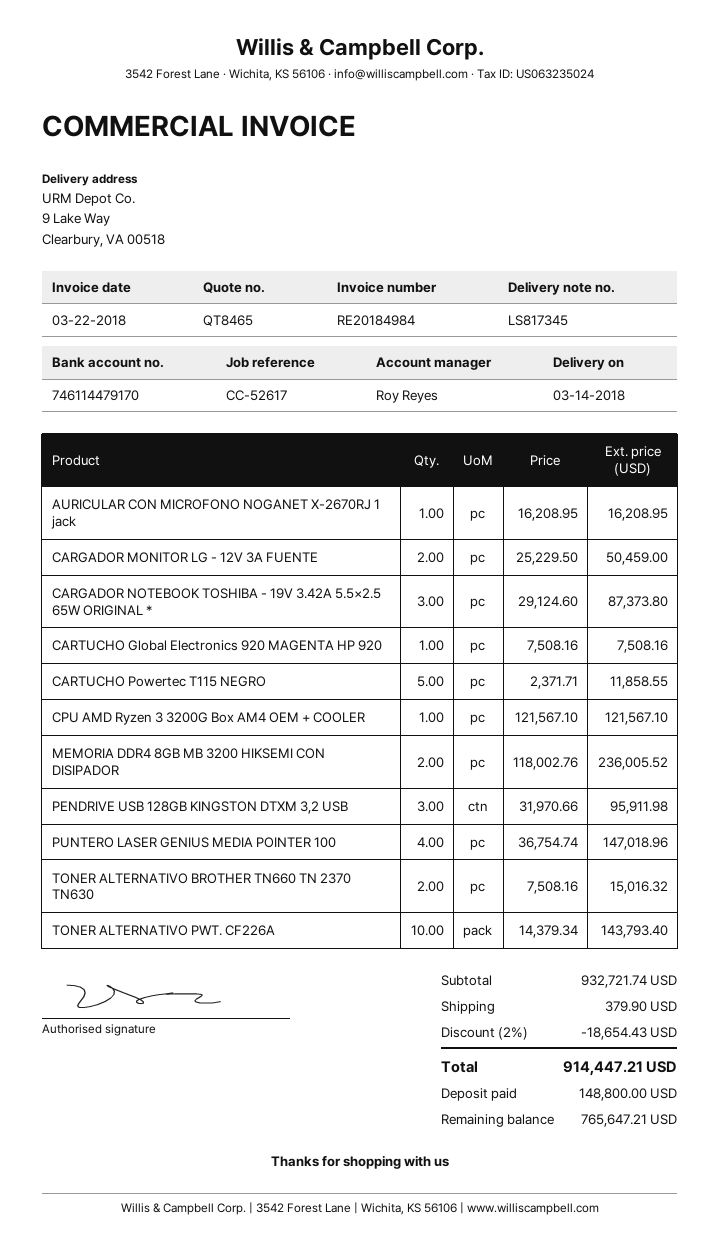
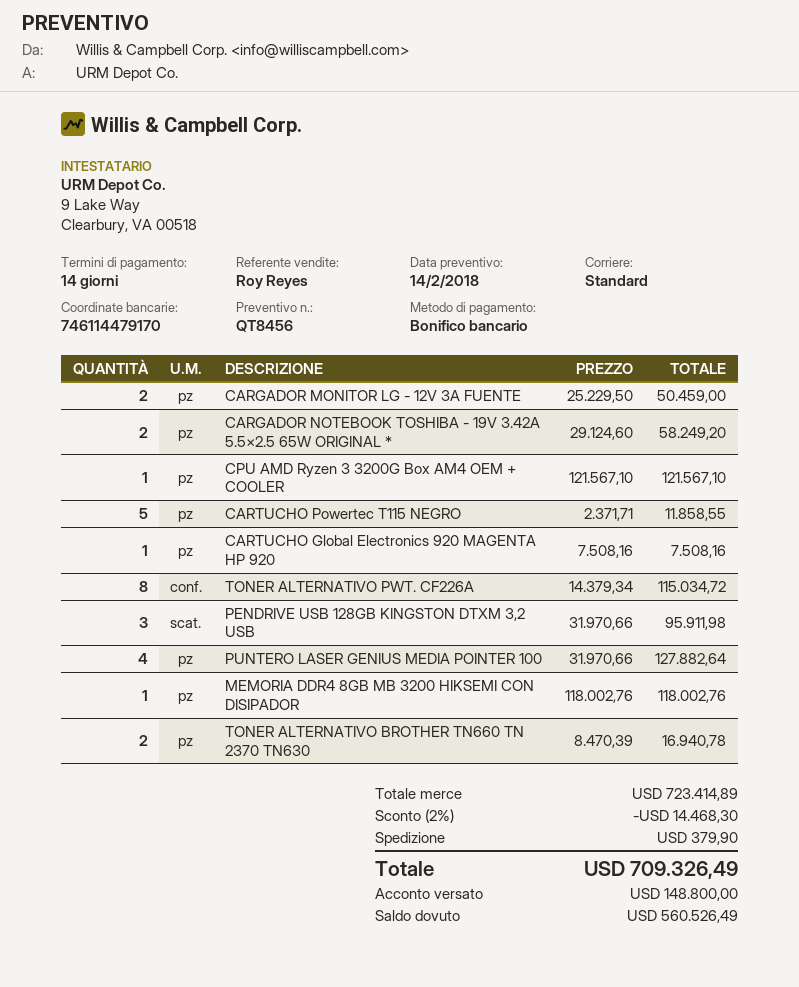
quote number: QT8465 -> QT8456
AURICULAR CON MICROFONO NOGANET X-2670RJ 1 jack: 1 x 16208.95 = 16208.95 -> none
CARGADOR NOTEBOOK TOSHIBA - 19V 3.42A 5.5×2.5 65W ORIGINAL *: 3 x 29124.60 = 87373.80 -> 2 x 29124.60 = 58249.20
MEMORIA DDR4 8GB MB 3200 HIKSEMI CON DISIPADOR: 2 x 118002.76 = 236005.52 -> 1 x 118002.76 = 118002.76
PUNTERO LASER GENIUS MEDIA POINTER 100: 4 x 36754.74 = 147018.96 -> 4 x 31970.66 = 127882.64
TONER ALTERNATIVO BROTHER TN660 TN 2370 TN630: 2 x 7508.16 = 15016.32 -> 2 x 8470.39 = 16940.78
TONER ALTERNATIVO PWT. CF226A: 10 x 14379.34 = 143793.40 -> 8 x 14379.34 = 115034.72
subtotal: 932721.74 -> 723414.89
discount: 2% = 18654.43 -> 2% = 14468.30
total: 914447.21 -> 709326.49
balance: 765647.21 -> 560526.49

